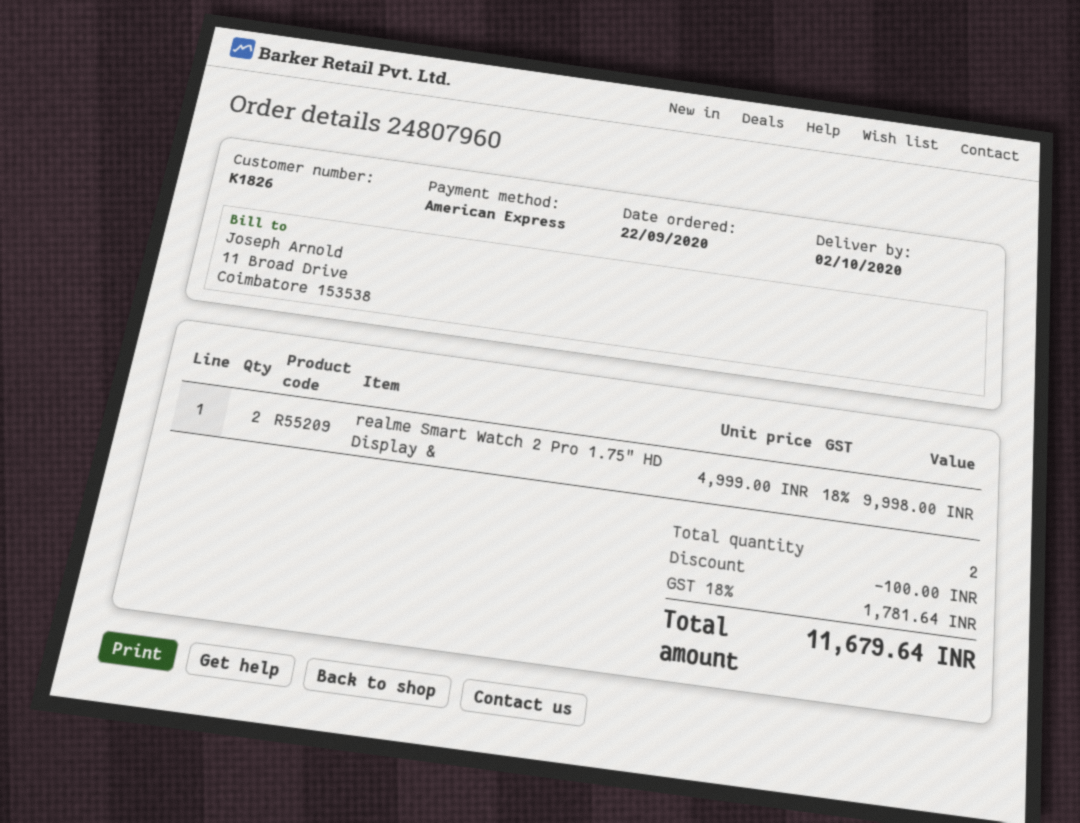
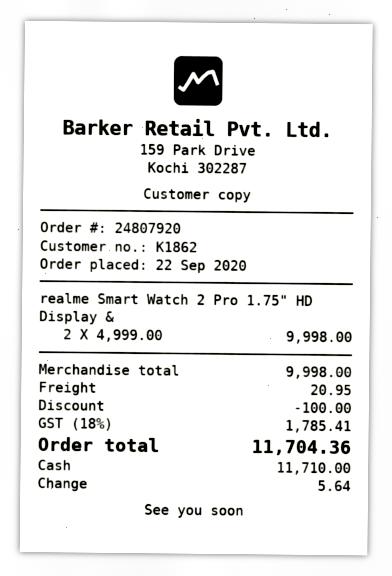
order number: 24807960 -> 24807920
customer number: K1826 -> K1862
payment method: American Express -> cash
shipping: none -> 20.95
tax: 18% = 1781.64 -> 18% = 1785.41
total: 11679.64 -> 11704.36

